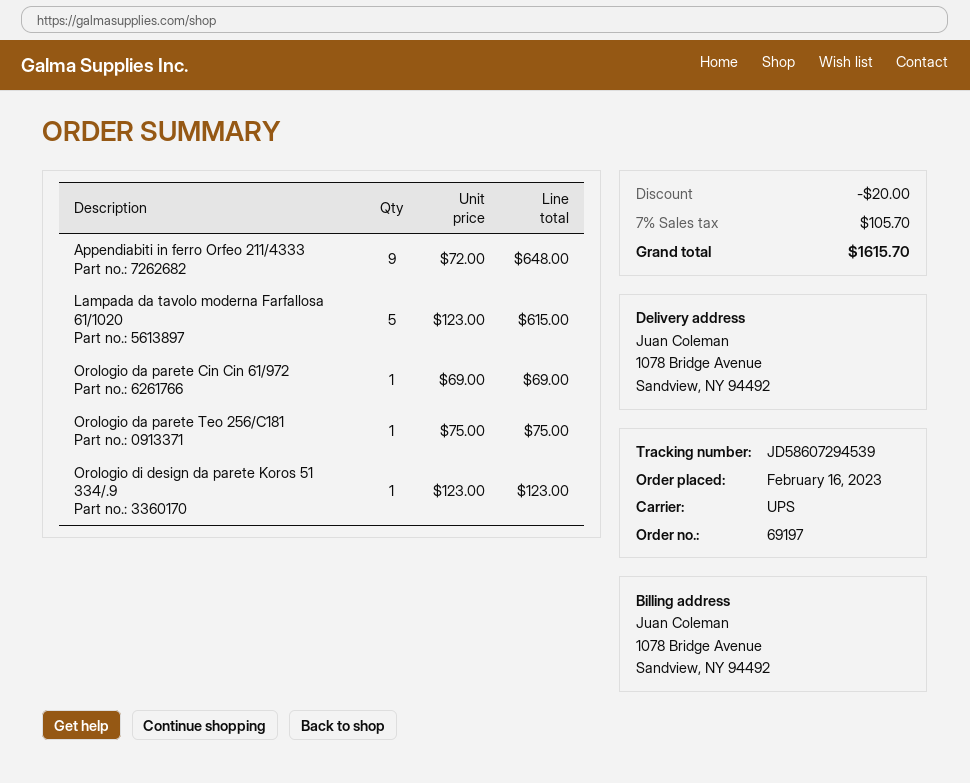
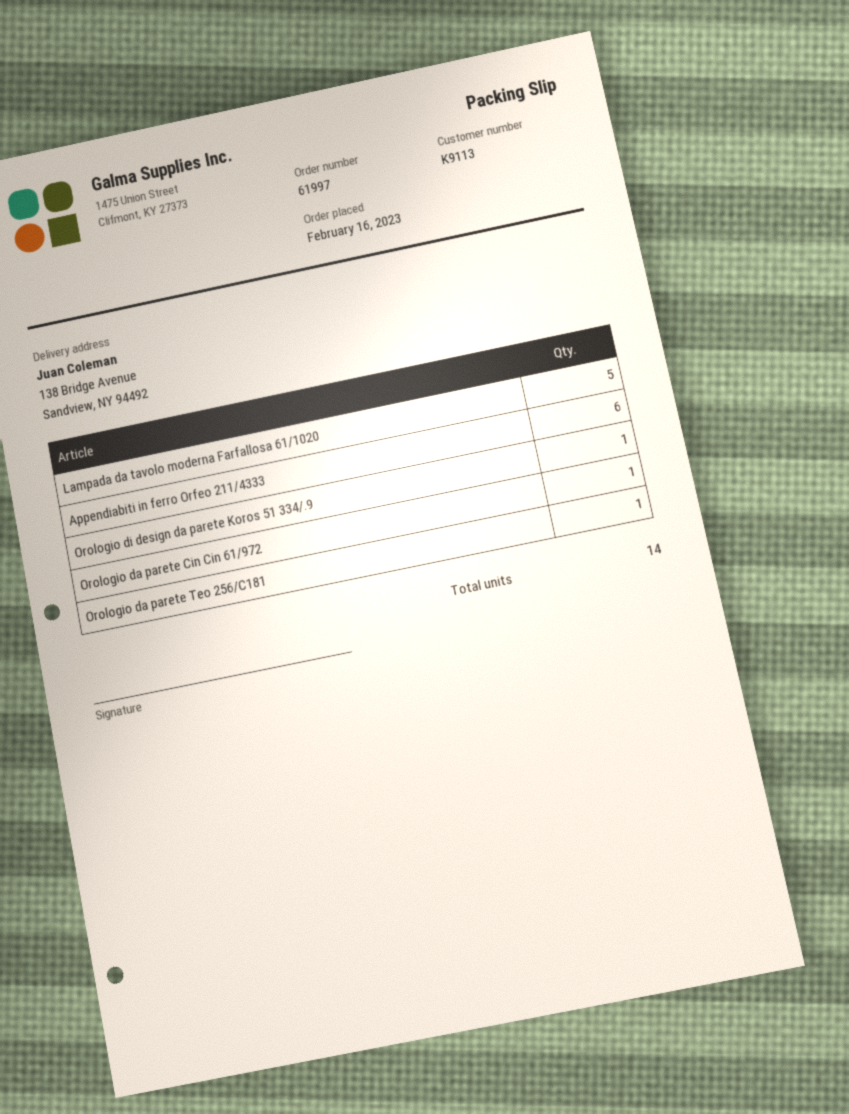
order number: 69197 -> 61997
ship to: 1078 Bridge Avenue, Sandview, NY 94492 -> 138 Bridge Avenue, Sandview, NY 94492
Appendiabiti in ferro Orfeo 211/4333: 9 -> 6

